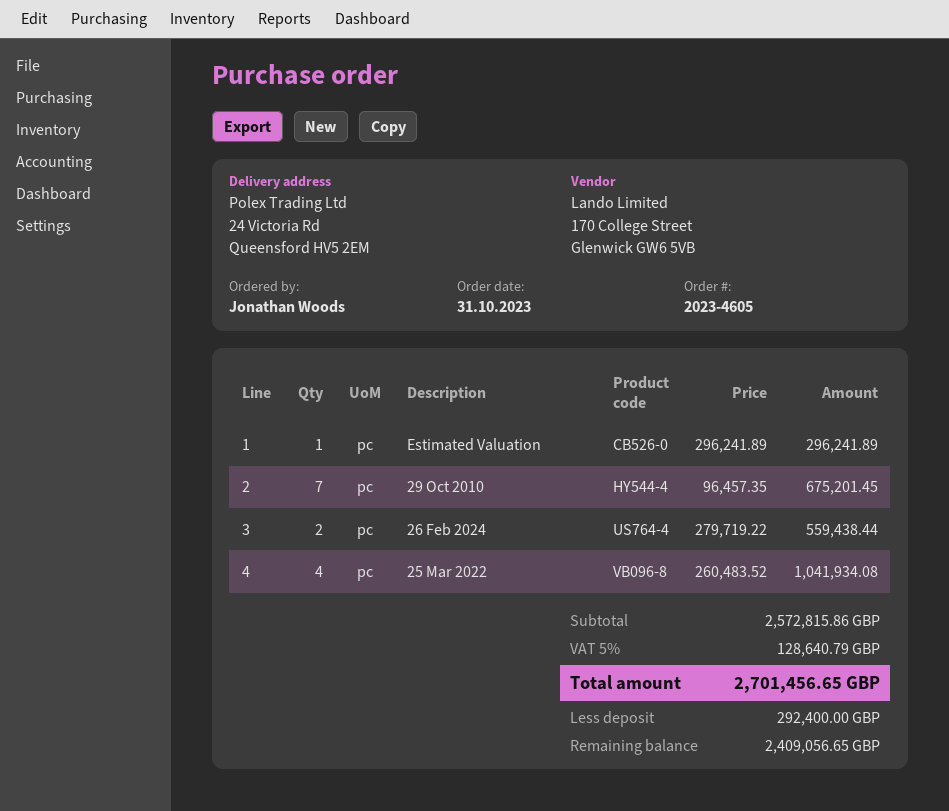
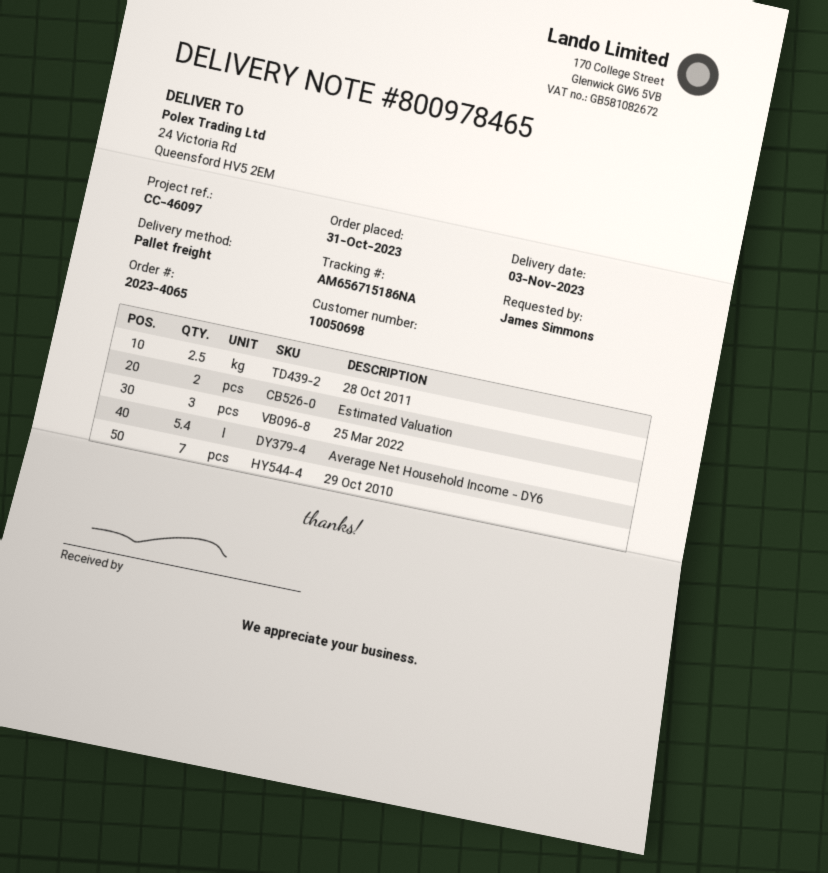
order number: 2023-4605 -> 2023-4065
ordered by: Jonathan Woods -> James Simmons
Estimated Valuation: 1 -> 2
26 Feb 2024: 2 -> none
25 Mar 2022: 4 -> 3
28 Oct 2011: none -> 2.5
Average Net Household Income - DY6: none -> 5.4

